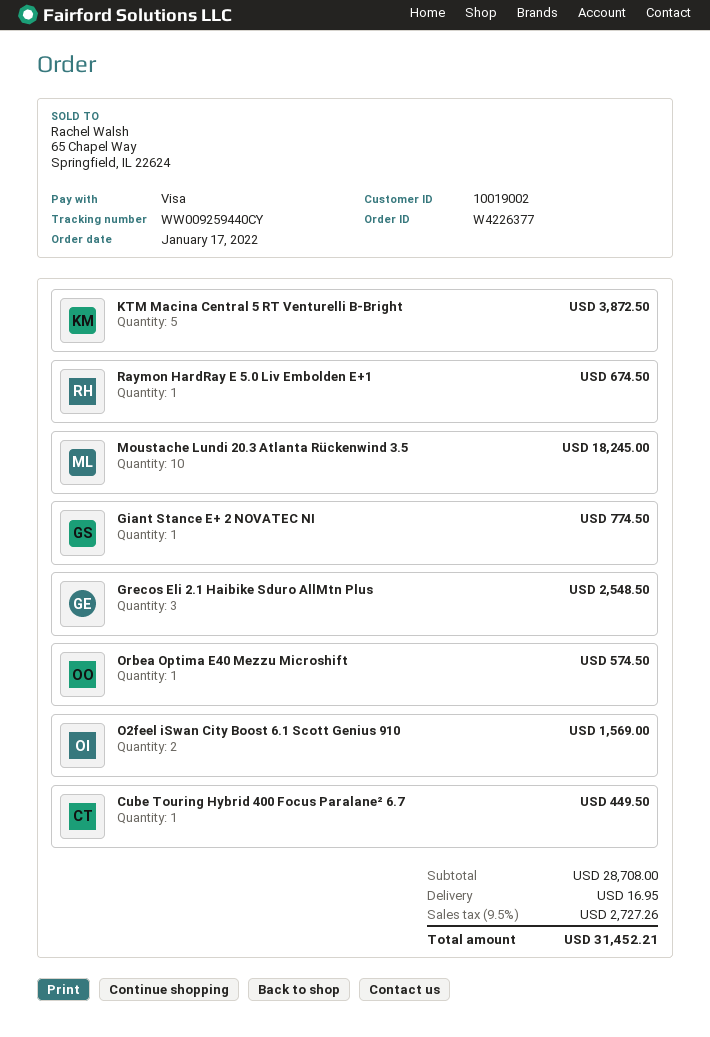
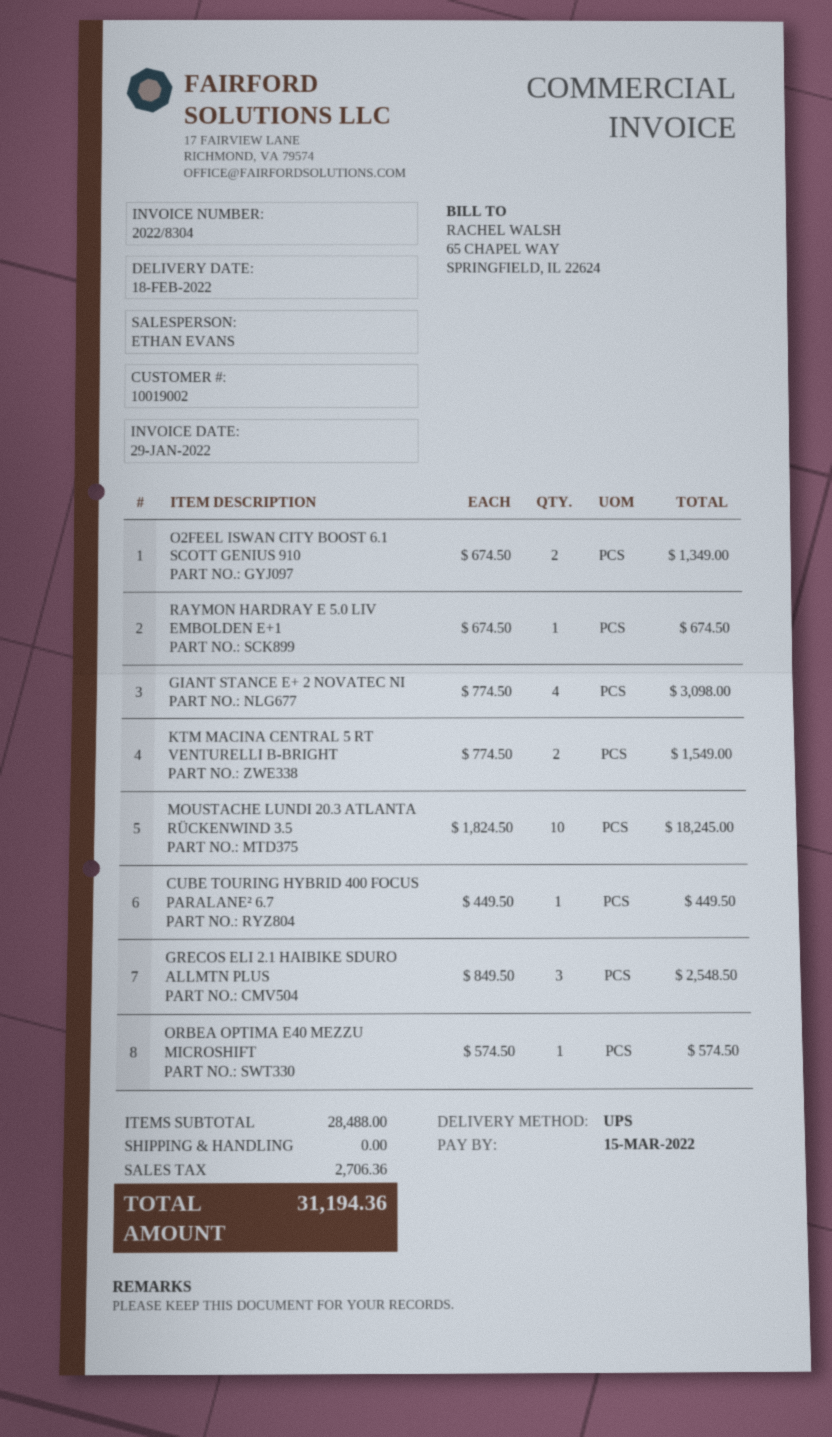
KTM Macina Central 5 RT Venturelli B-Bright: 5 for 3872.50 -> 2 for 1549.00
Giant Stance E+ 2 NOVATEC NI: 1 for 774.50 -> 4 for 3098.00
O2feel iSwan City Boost 6.1 Scott Genius 910: 2 for 1569.00 -> 2 for 1349.00
subtotal: 28708.00 -> 28488.00
shipping: 16.95 -> 0.00
tax: 2727.26 -> 2706.36
total: 31452.21 -> 31194.36

